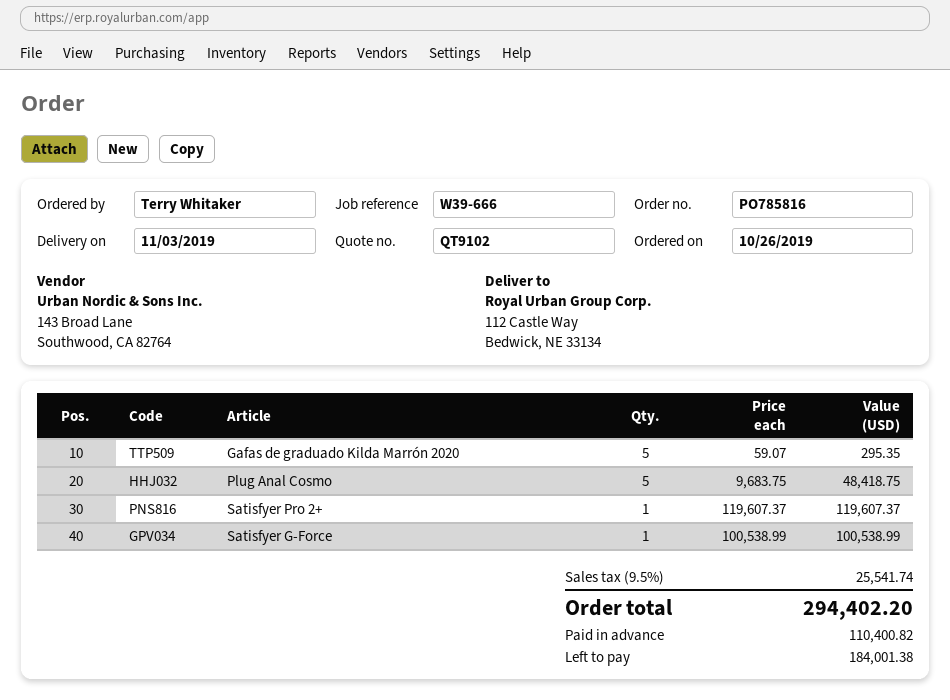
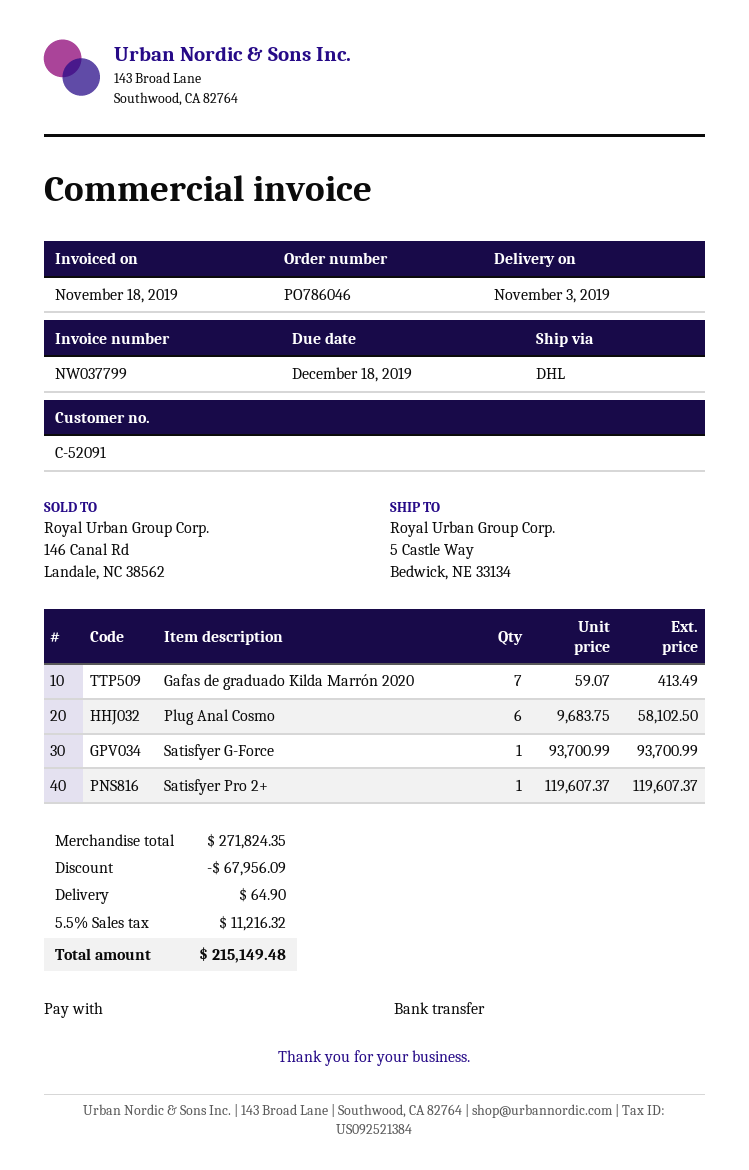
order number: PO785816 -> PO786046
ship to: 112 Castle Way, Bedwick, NE 33134 -> 5 Castle Way, Bedwick, NE 33134
Gafas de graduado Kilda Marrón 2020: 5 x 59.07 = 295.35 -> 7 x 59.07 = 413.49
Plug Anal Cosmo: 5 x 9683.75 = 48418.75 -> 6 x 9683.75 = 58102.50
Satisfyer G-Force: 1 x 100538.99 = 100538.99 -> 1 x 93700.99 = 93700.99
discount: none -> 67956.09
shipping: none -> 64.90
tax: 9.5% = 25541.74 -> 5.5% = 11216.32
total: 294402.20 -> 215149.48

